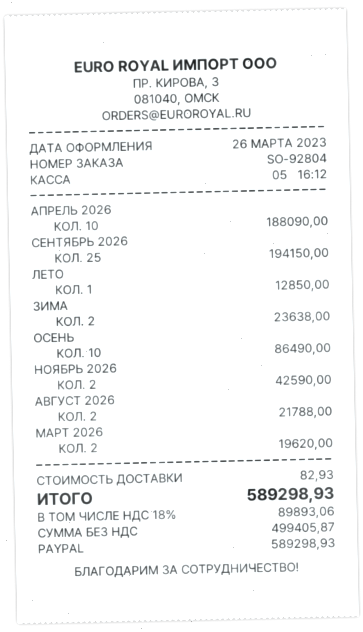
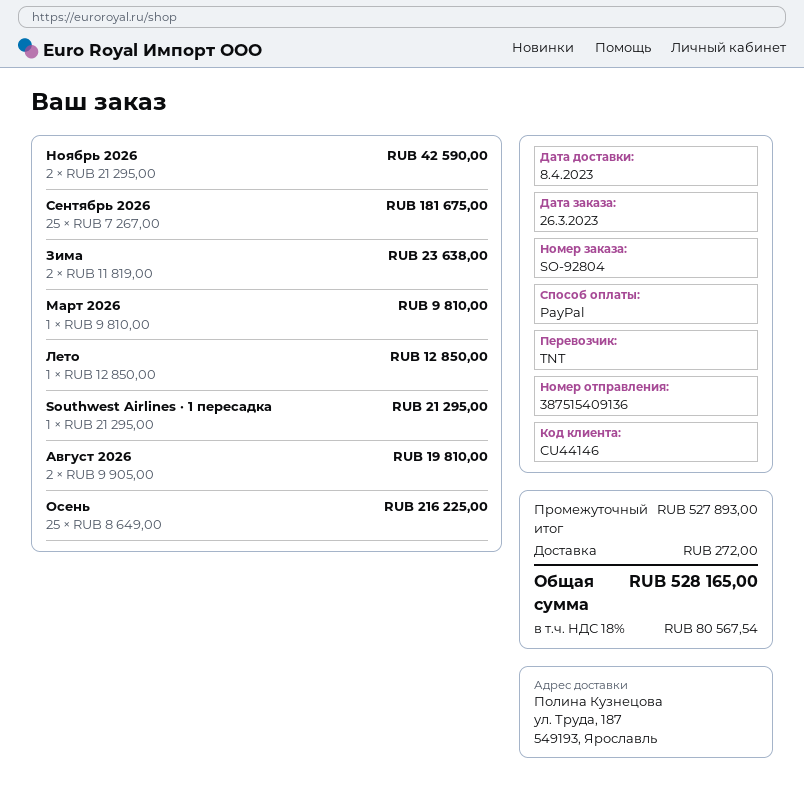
АПРЕЛЬ 2026: 10 for 188090.00 -> none
СЕНТЯБРЬ 2026: 25 for 194150.00 -> 25 for 181675.00
ОСЕНЬ: 10 for 86490.00 -> 25 for 216225.00
АВГУСТ 2026: 2 for 21788.00 -> 2 for 19810.00
МАРТ 2026: 2 for 19620.00 -> 1 for 9810.00
Southwest Airlines · 1 пересадка: none -> 1 for 21295.00
shipping: 82.93 -> 272.00
tax: 18% = 89893.06 -> 18% = 80567.54
total: 589298.93 -> 528165.00

